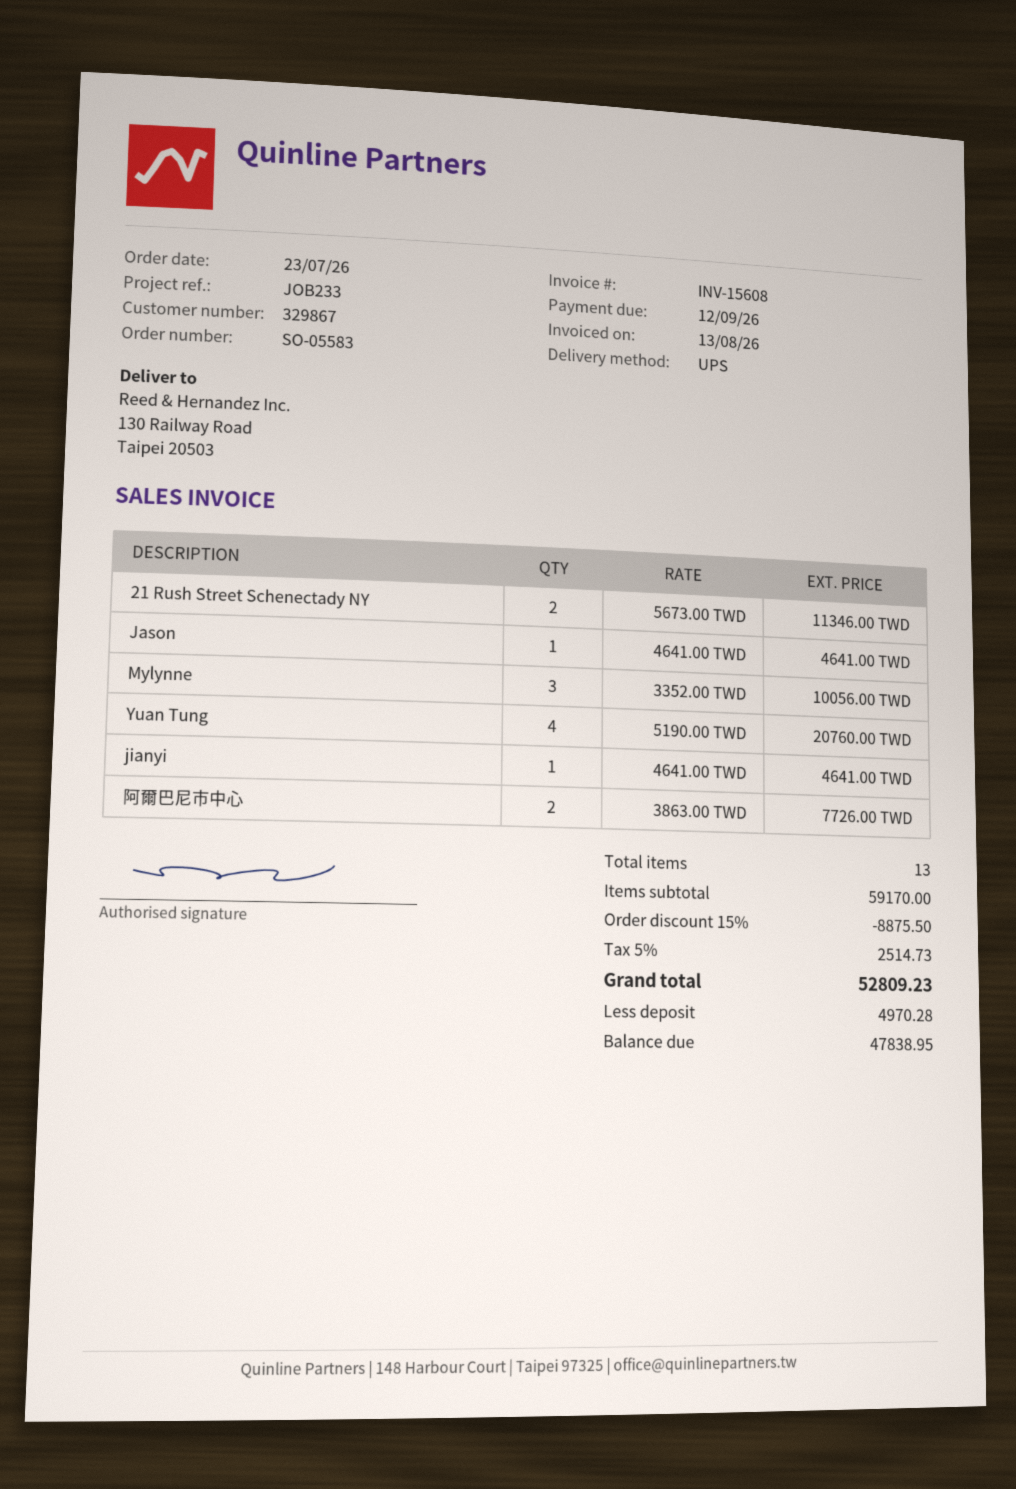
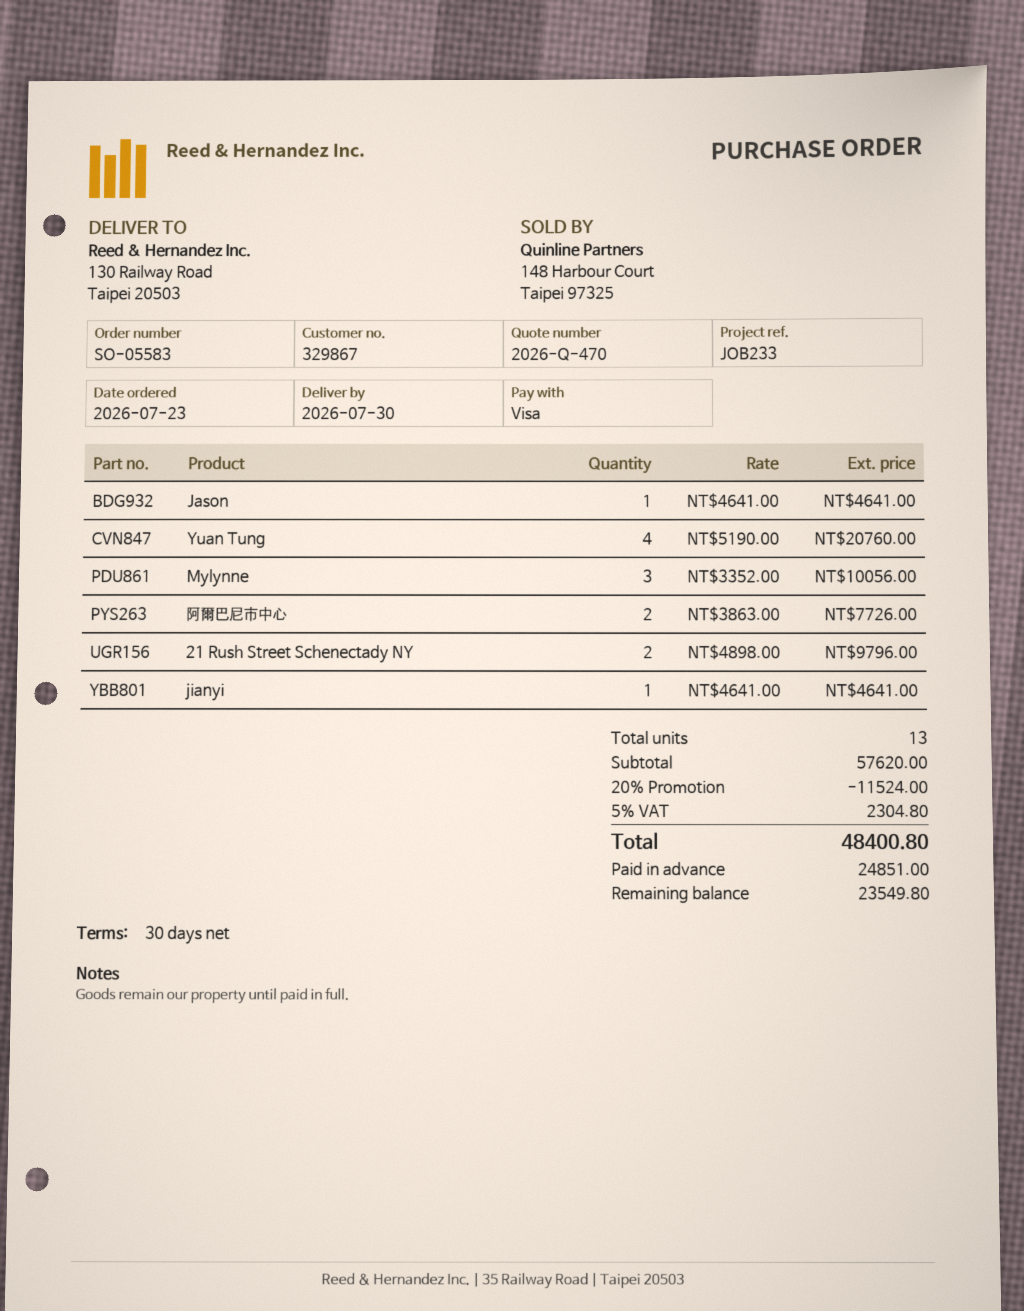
21 Rush Street Schenectady NY: 2 x 5673.00 = 11346.00 -> 2 x 4898.00 = 9796.00
subtotal: 59170.00 -> 57620.00
discount: 15% = 8875.50 -> 20% = 11524.00
tax: 5% = 2514.73 -> 5% = 2304.80
total: 52809.23 -> 48400.80
deposit: 4970.28 -> 24851.00
balance: 47838.95 -> 23549.80

